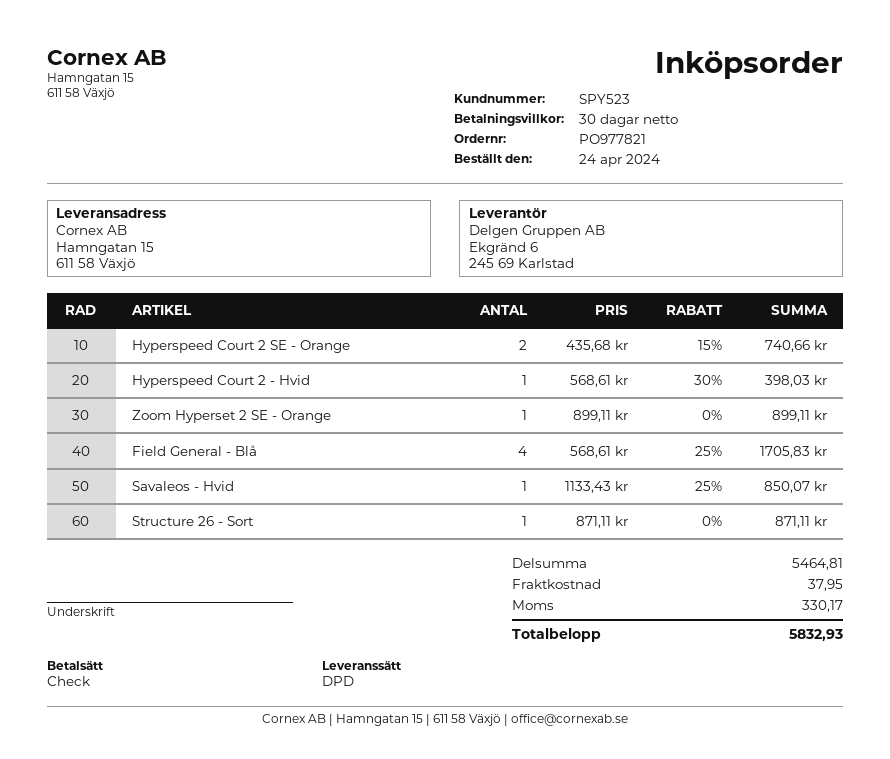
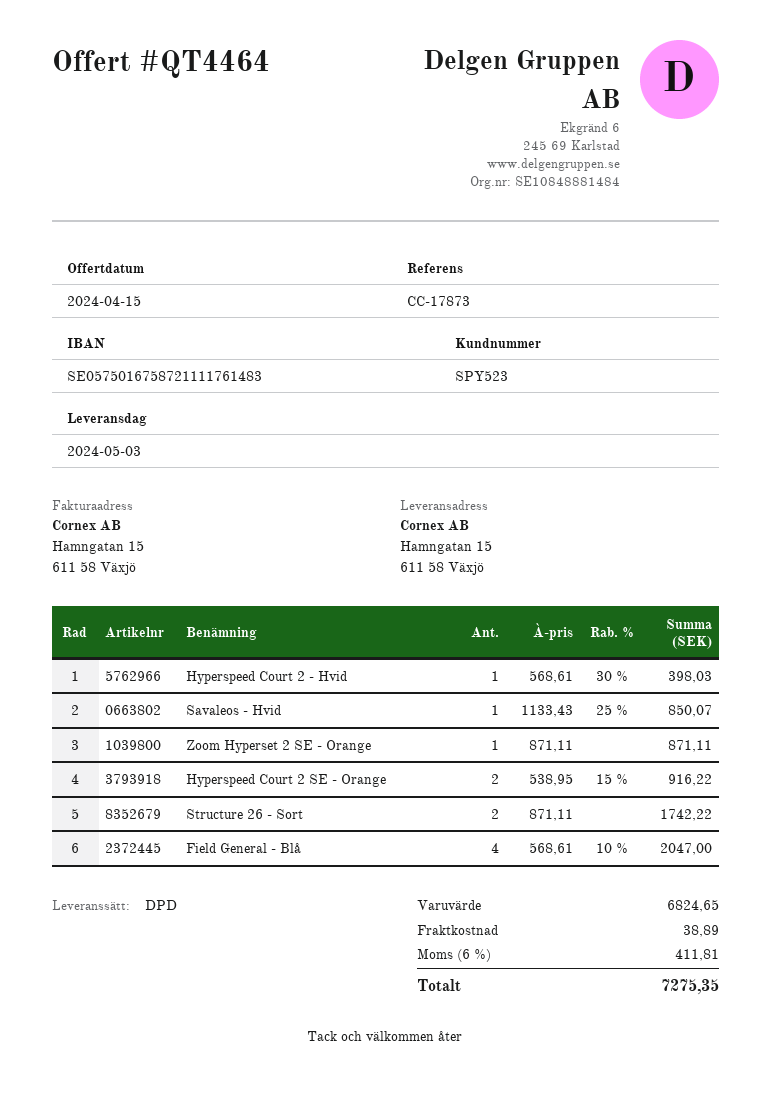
Hyperspeed Court 2 SE - Orange: 2 x 435.68 - 15% = 740.66 -> 2 x 538.95 - 15% = 916.22
Zoom Hyperset 2 SE - Orange: 1 x 899.11 = 899.11 -> 1 x 871.11 = 871.11
Field General - Blå: 4 x 568.61 - 25% = 1705.83 -> 4 x 568.61 - 10% = 2047.00
Structure 26 - Sort: 1 x 871.11 = 871.11 -> 2 x 871.11 = 1742.22
subtotal: 5464.81 -> 6824.65
shipping: 37.95 -> 38.89
tax: 330.17 -> 411.81
total: 5832.93 -> 7275.35

